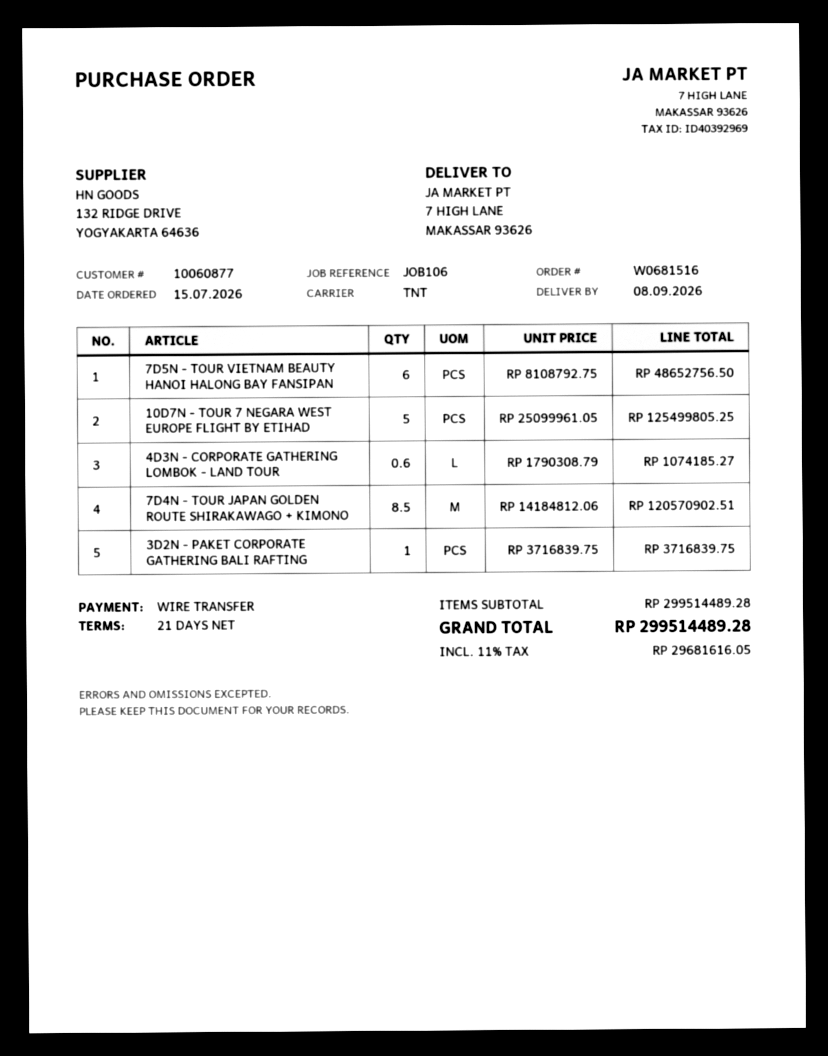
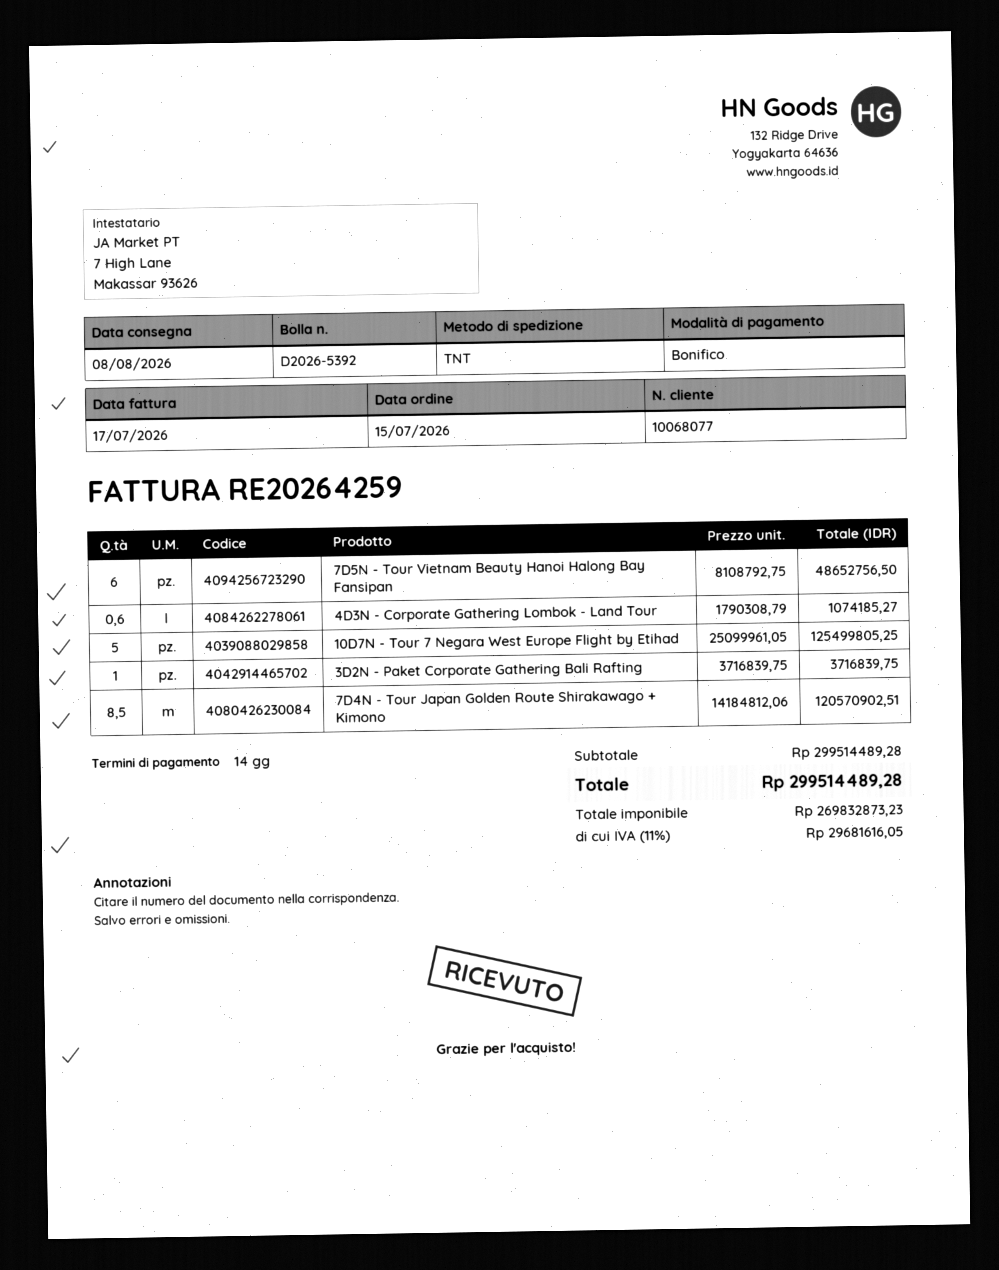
delivery date: 2026-09-08 -> 2026-08-08
payment terms: 21 days -> 14 days
customer number: 10060877 -> 10068077

